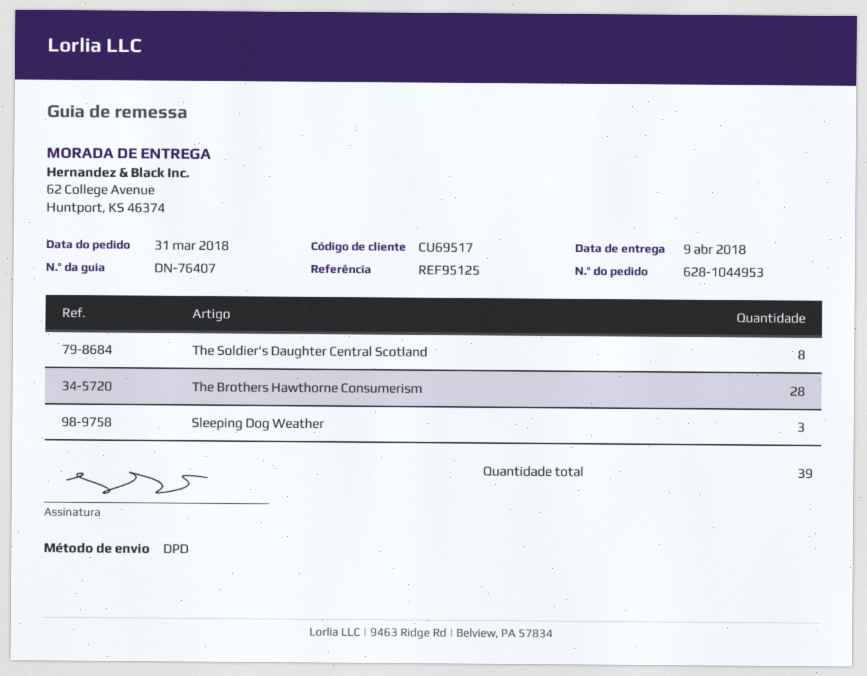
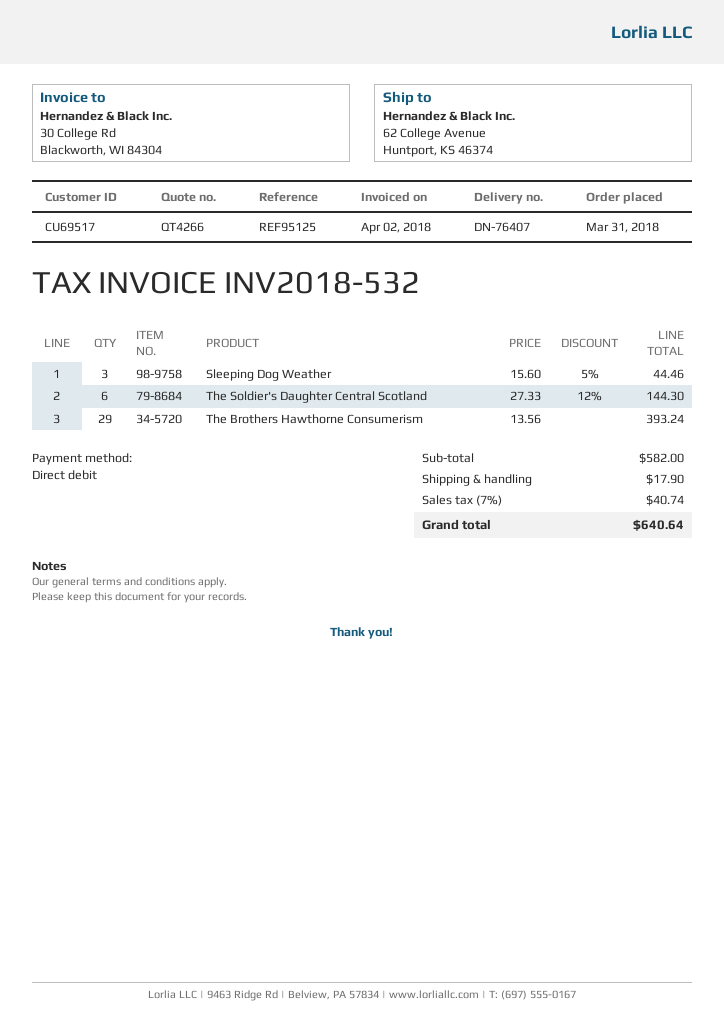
The Soldier's Daughter Central Scotland: 8 -> 6
The Brothers Hawthorne Consumerism: 28 -> 29

